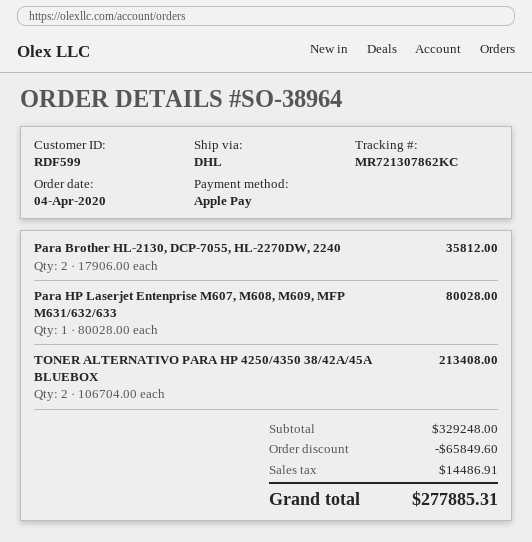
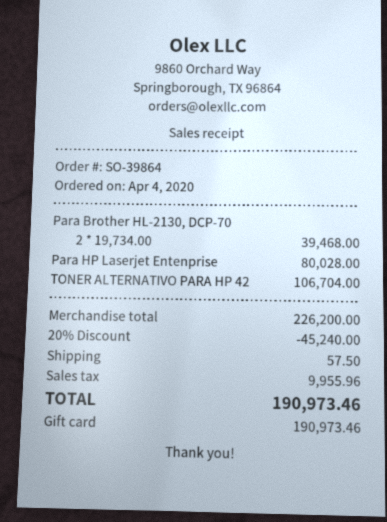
order number: SO-38964 -> SO-39864
payment method: Apple Pay -> gift card
Para Brother HL-2130, DCP-7055, HL-2270DW, 2240: 2 x 17906.00 = 35812.00 -> 2 x 19734.00 = 39468.00
TONER ALTERNATIVO PARA HP 4250/4350 38/42A/45A BLUEBOX: 2 x 106704.00 = 213408.00 -> 1 x 106704.00 = 106704.00
subtotal: 329248.00 -> 226200.00
discount: 65849.60 -> 45240.00
shipping: none -> 57.50
tax: 14486.91 -> 9955.96
total: 277885.31 -> 190973.46

